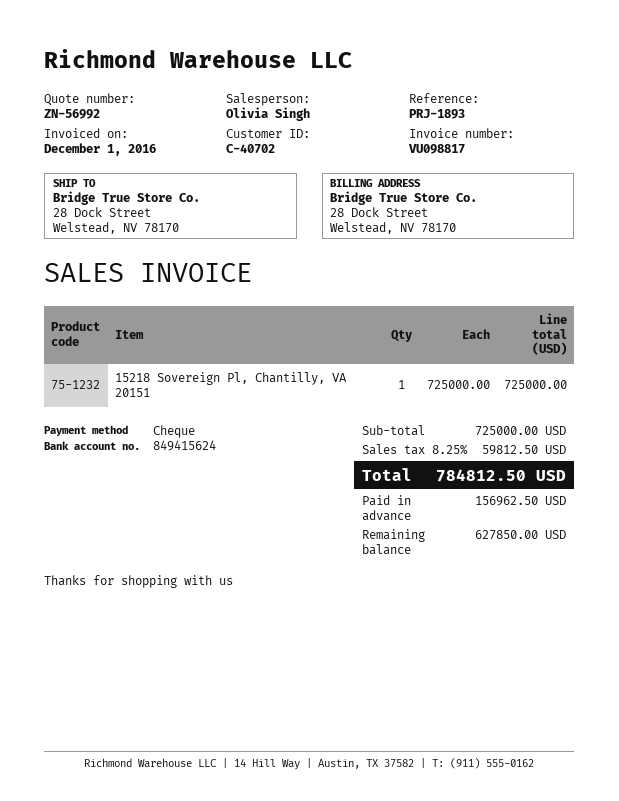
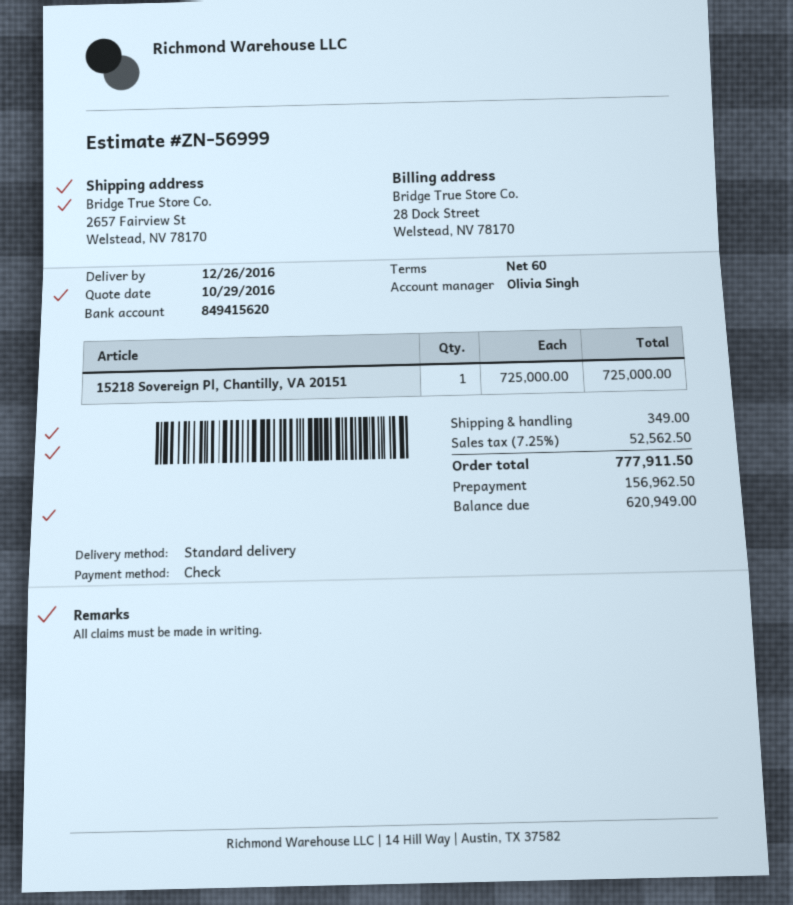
quote number: ZN-56992 -> ZN-56999
bank account: 849415624 -> 849415620
ship to: 28 Dock Street, Welstead, NV 78170 -> 2657 Fairview St, Welstead, NV 78170
shipping: none -> 349.00
tax: 8.25% = 59812.50 -> 7.25% = 52562.50
total: 784812.50 -> 777911.50
balance: 627850.00 -> 620949.00

